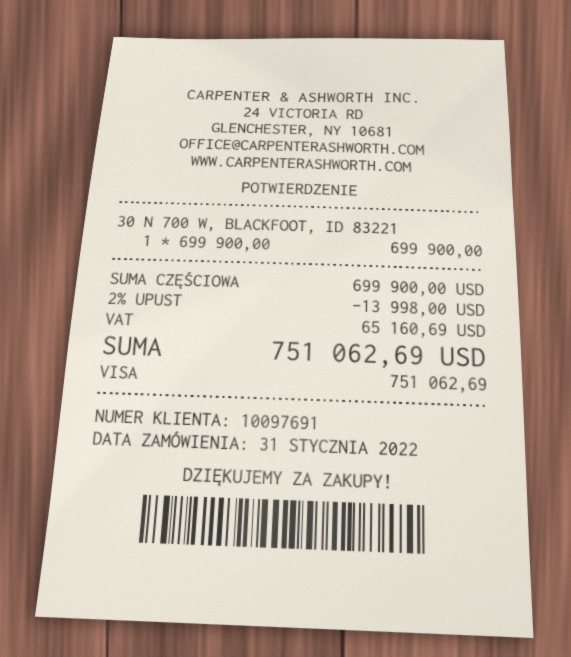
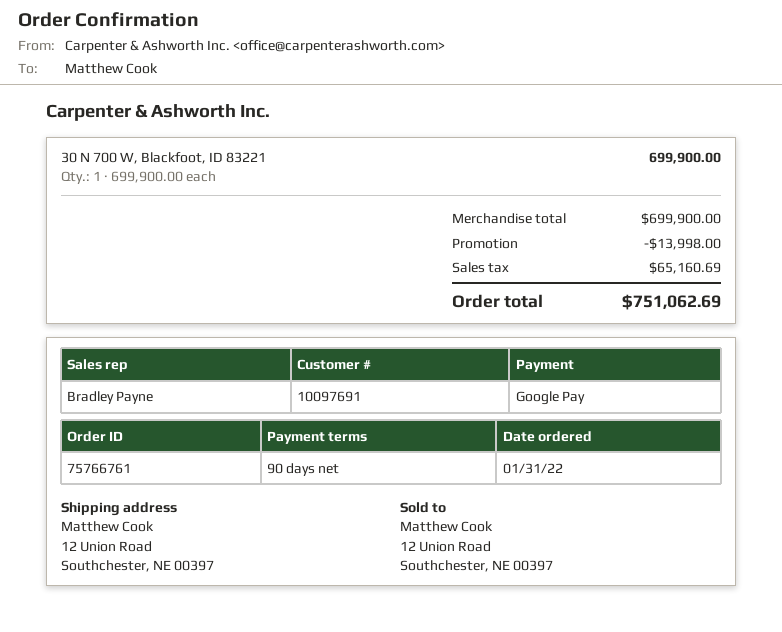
payment method: Visa -> Google Pay

